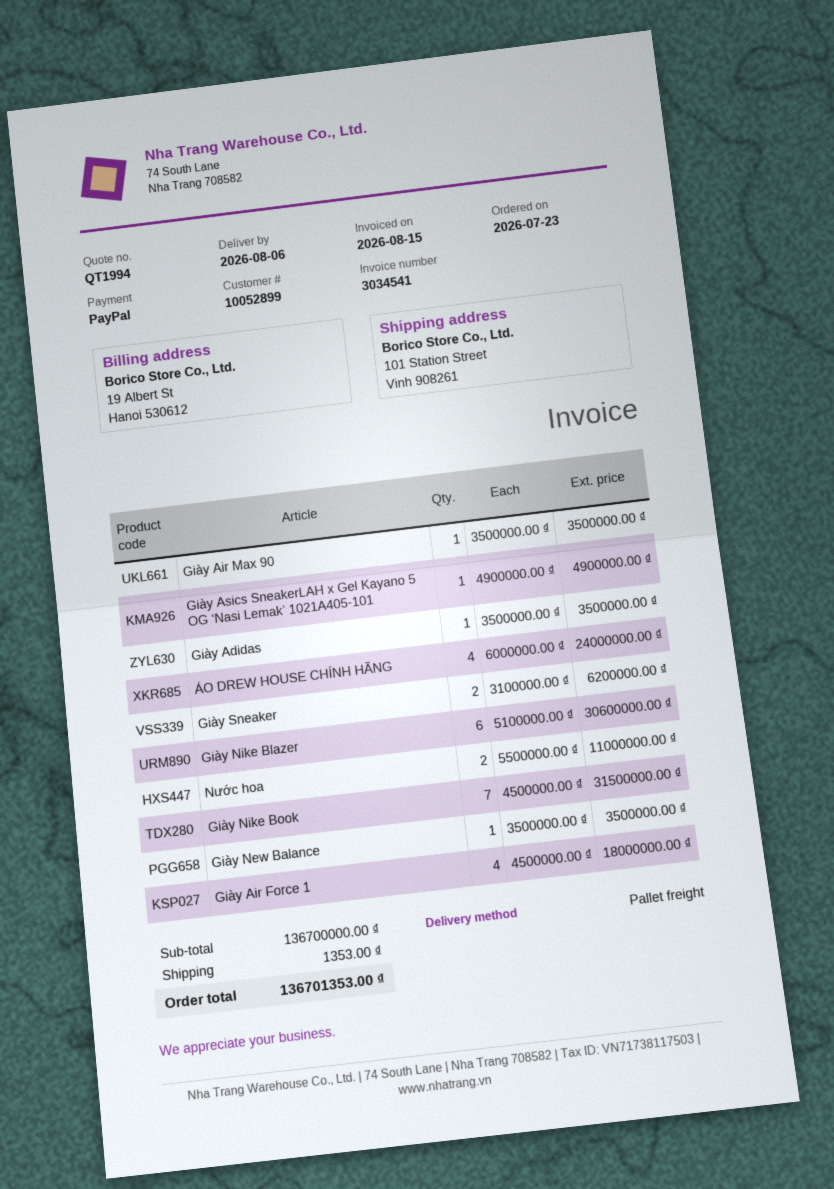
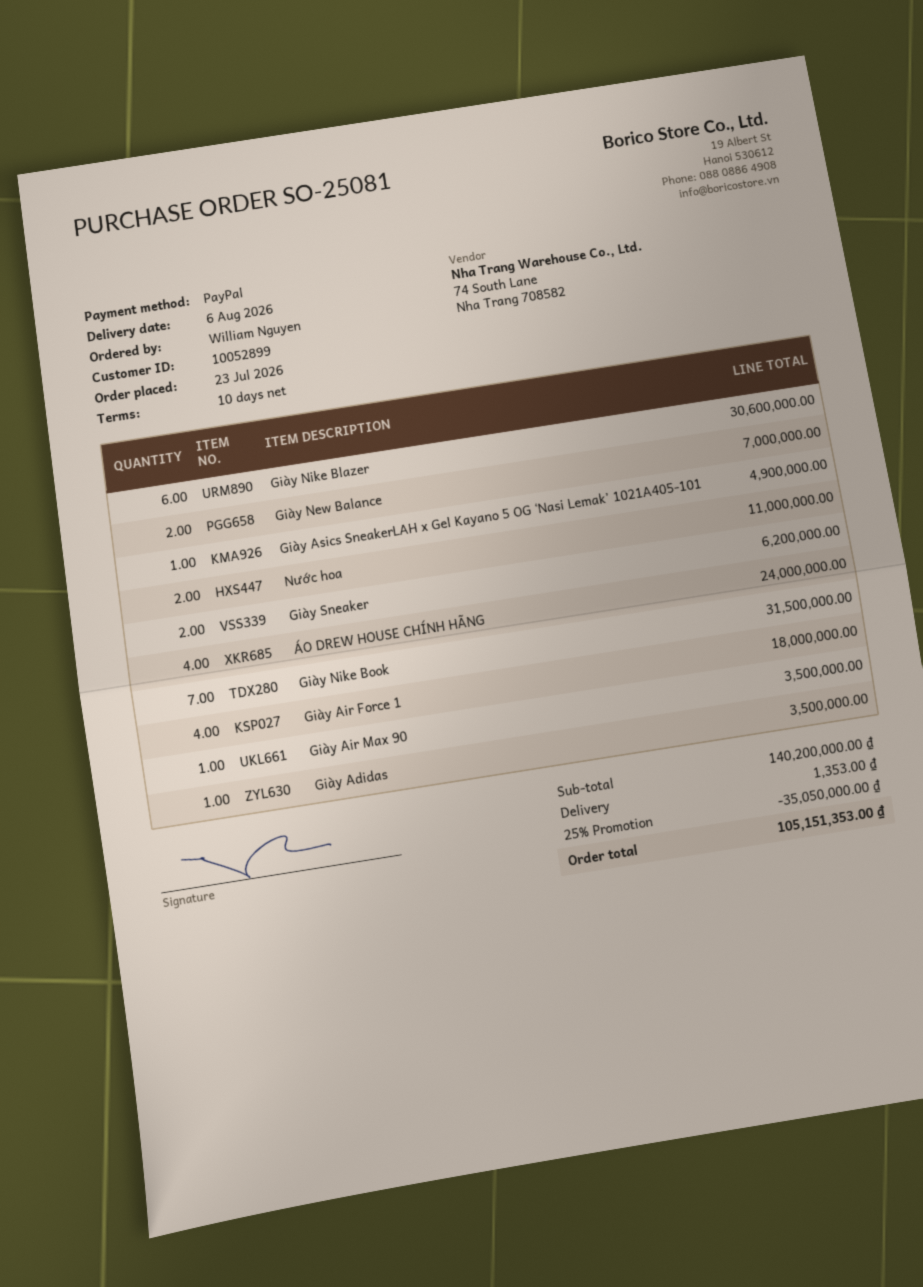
Giày New Balance: 1 for 3500000.00 -> 2 for 7000000.00
subtotal: 136700000.00 -> 140200000.00
discount: none -> 25% = 35050000.00
total: 136701353.00 -> 105151353.00

